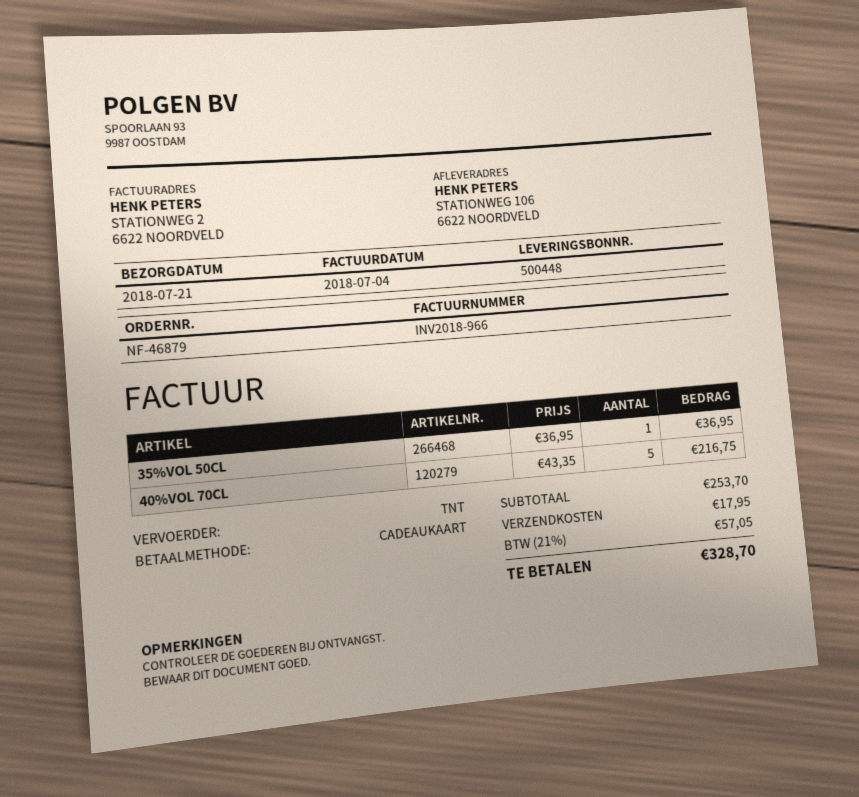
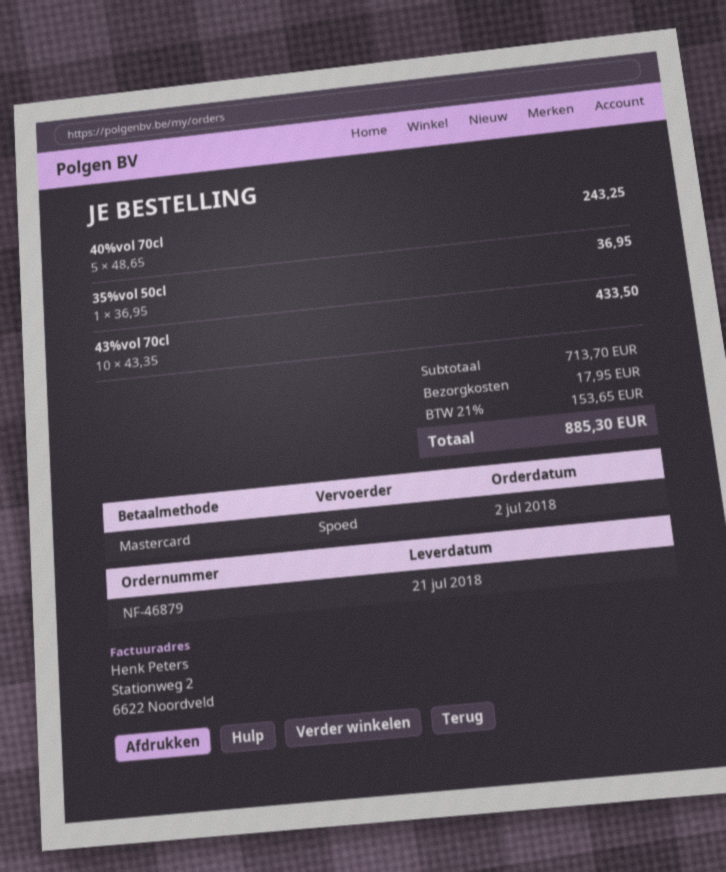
payment method: gift card -> Mastercard
shipping method: TNT -> express
40%VOL 70CL: 5 x 43.35 = 216.75 -> 5 x 48.65 = 243.25
43%vol 70cl: none -> 10 x 43.35 = 433.50
subtotal: 253.70 -> 713.70
tax: 21% = 57.05 -> 21% = 153.65
total: 328.70 -> 885.30

